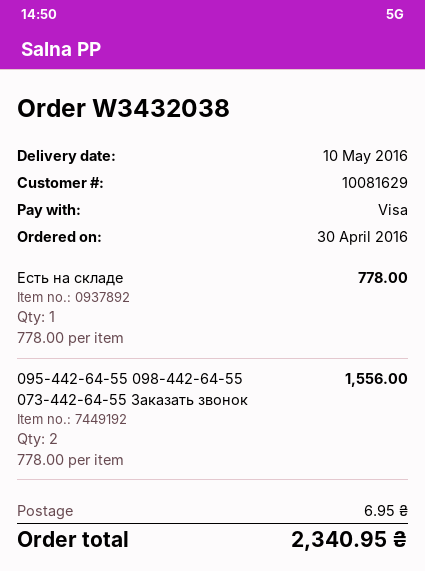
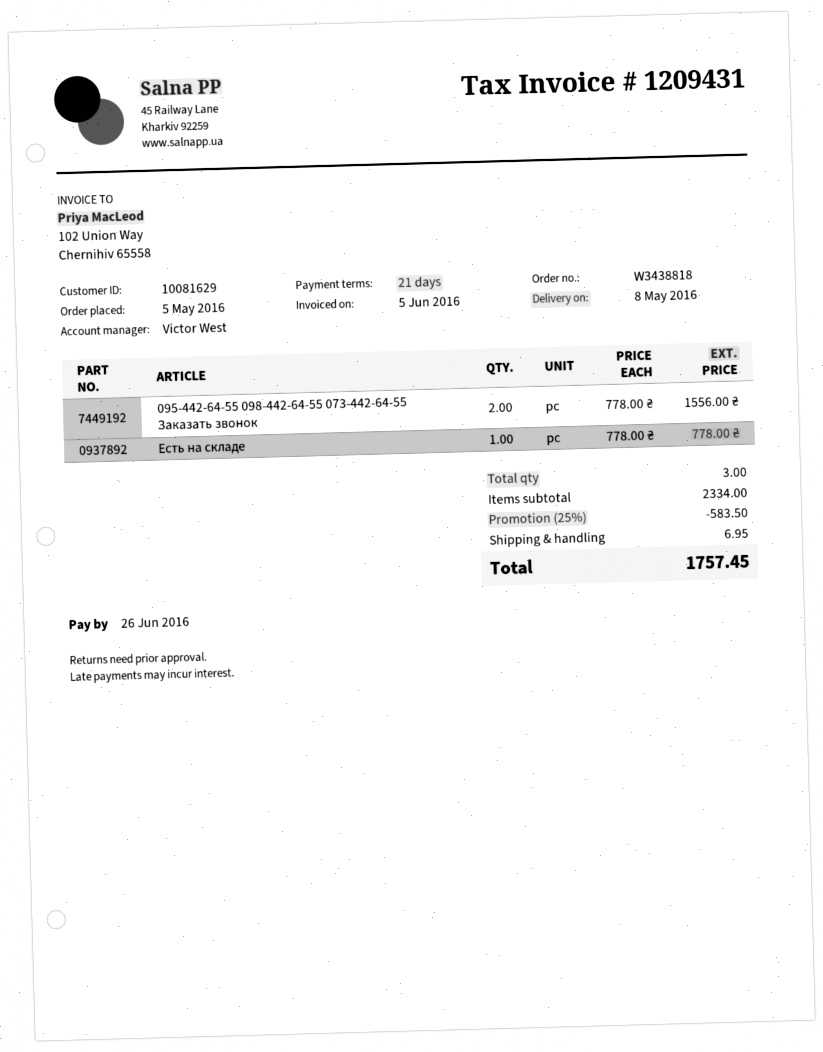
order number: W3432038 -> W3438818
order date: 2016-04-30 -> 2016-05-05
delivery date: 2016-05-10 -> 2016-05-08
discount: none -> 25% = 583.50
total: 2340.95 -> 1757.45

